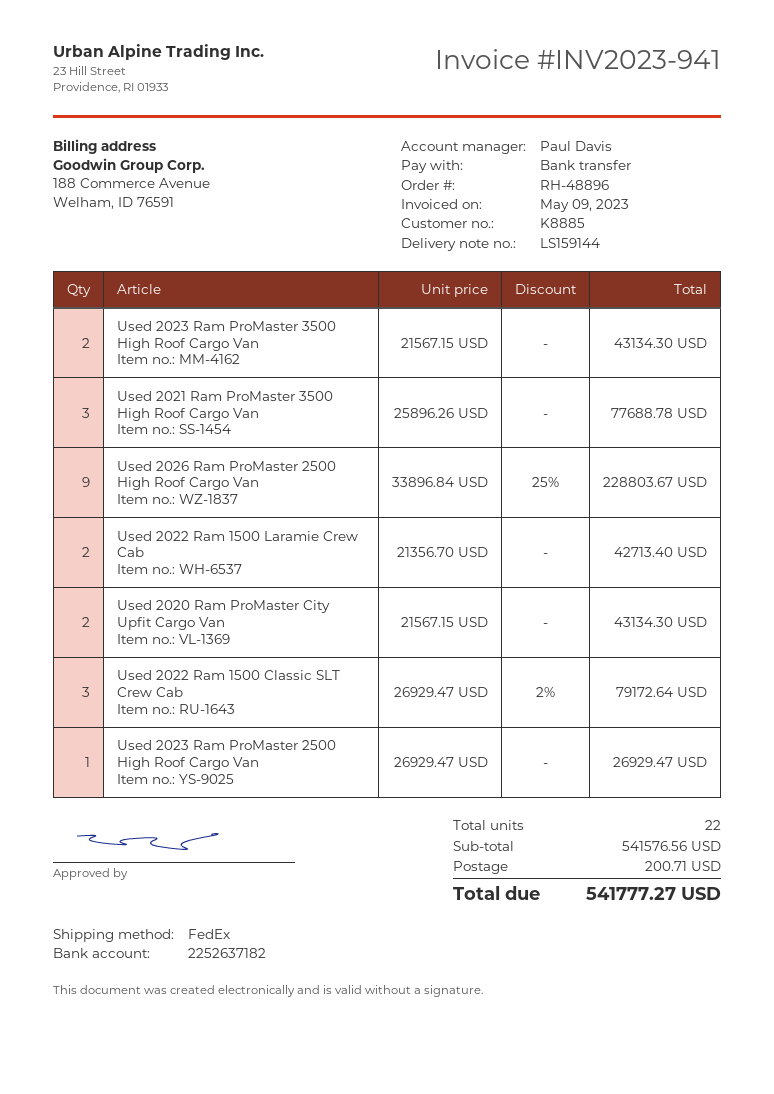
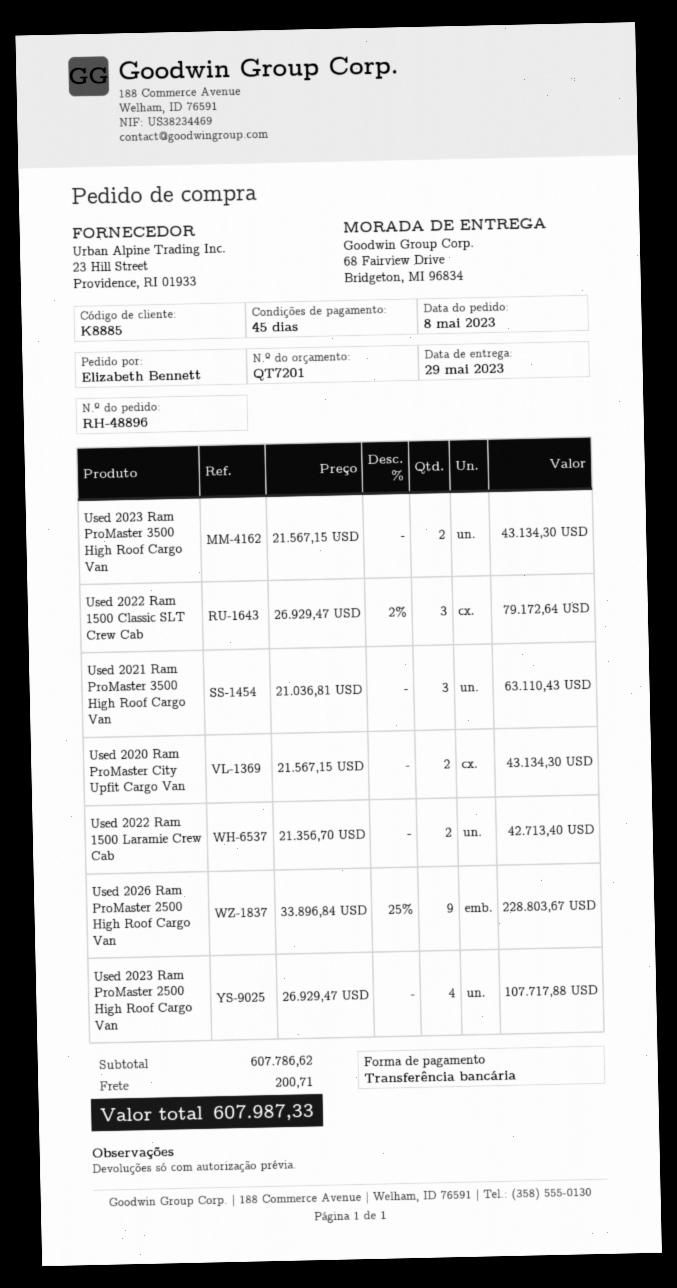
Used 2021 Ram ProMaster 3500 High Roof Cargo Van: 3 x 25896.26 = 77688.78 -> 3 x 21036.81 = 63110.43
Used 2023 Ram ProMaster 2500 High Roof Cargo Van: 1 x 26929.47 = 26929.47 -> 4 x 26929.47 = 107717.88
subtotal: 541576.56 -> 607786.62
total: 541777.27 -> 607987.33

